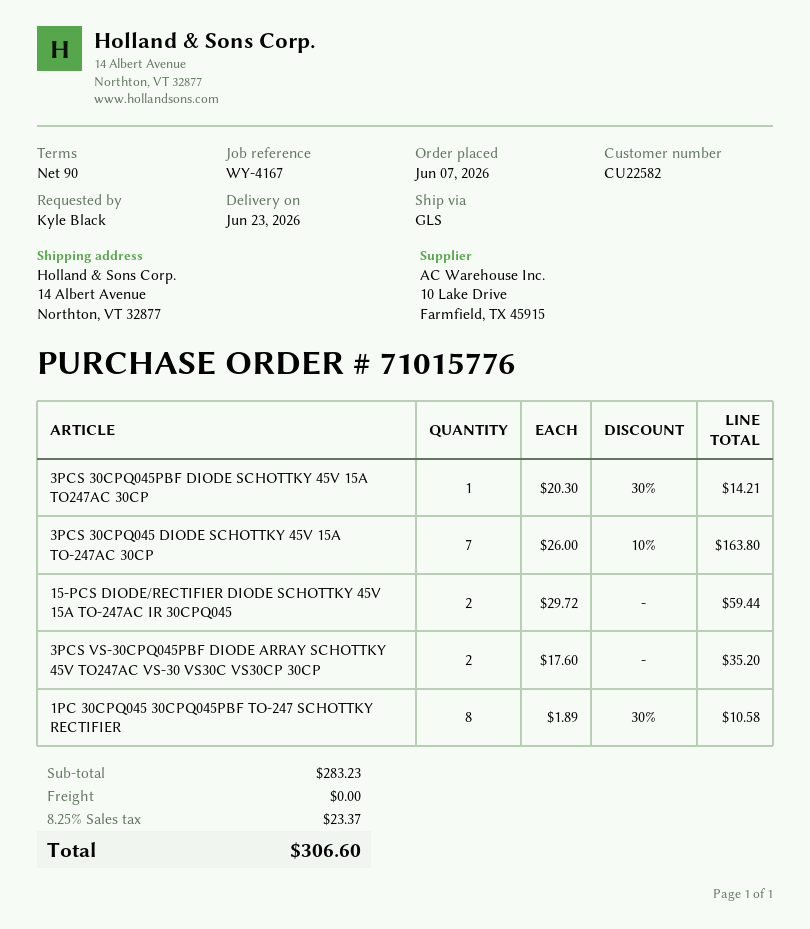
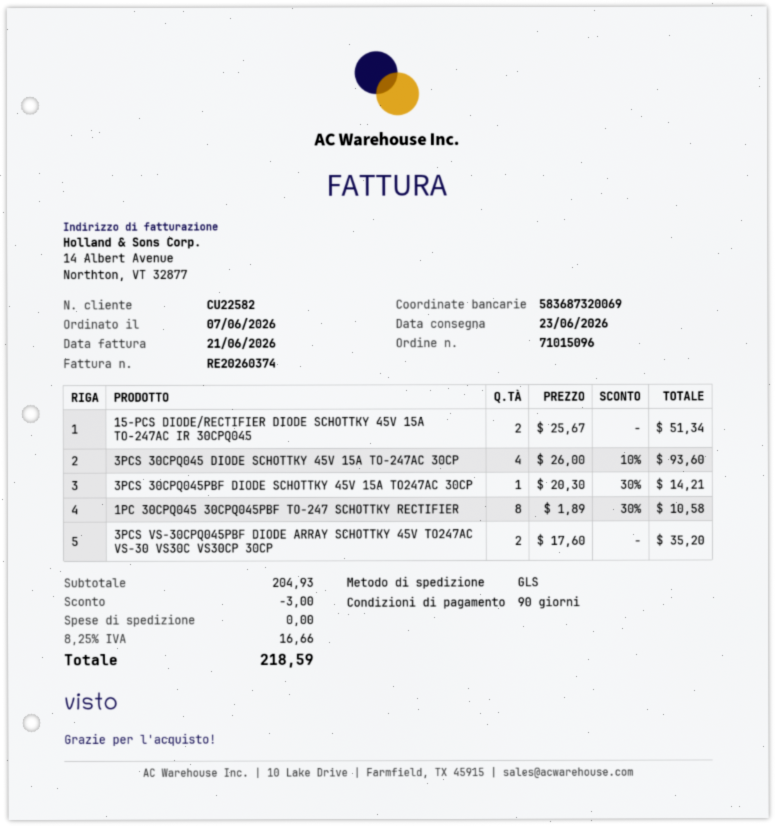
order number: 71015776 -> 71015096
3PCS 30CPQ045 DIODE SCHOTTKY 45V 15A TO-247AC 30CP: 7 x 26.00 - 10% = 163.80 -> 4 x 26.00 - 10% = 93.60
15-PCS DIODE/RECTIFIER DIODE SCHOTTKY 45V 15A TO-247AC IR 30CPQ045: 2 x 29.72 = 59.44 -> 2 x 25.67 = 51.34
subtotal: 283.23 -> 204.93
discount: none -> 3.00
tax: 8.25% = 23.37 -> 8.25% = 16.66
total: 306.60 -> 218.59

